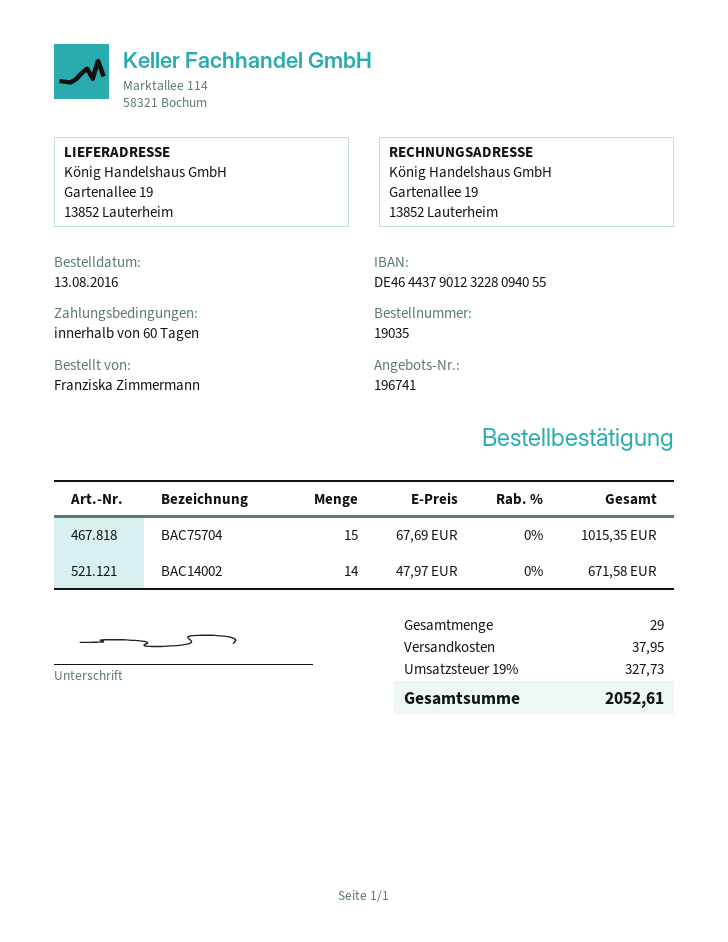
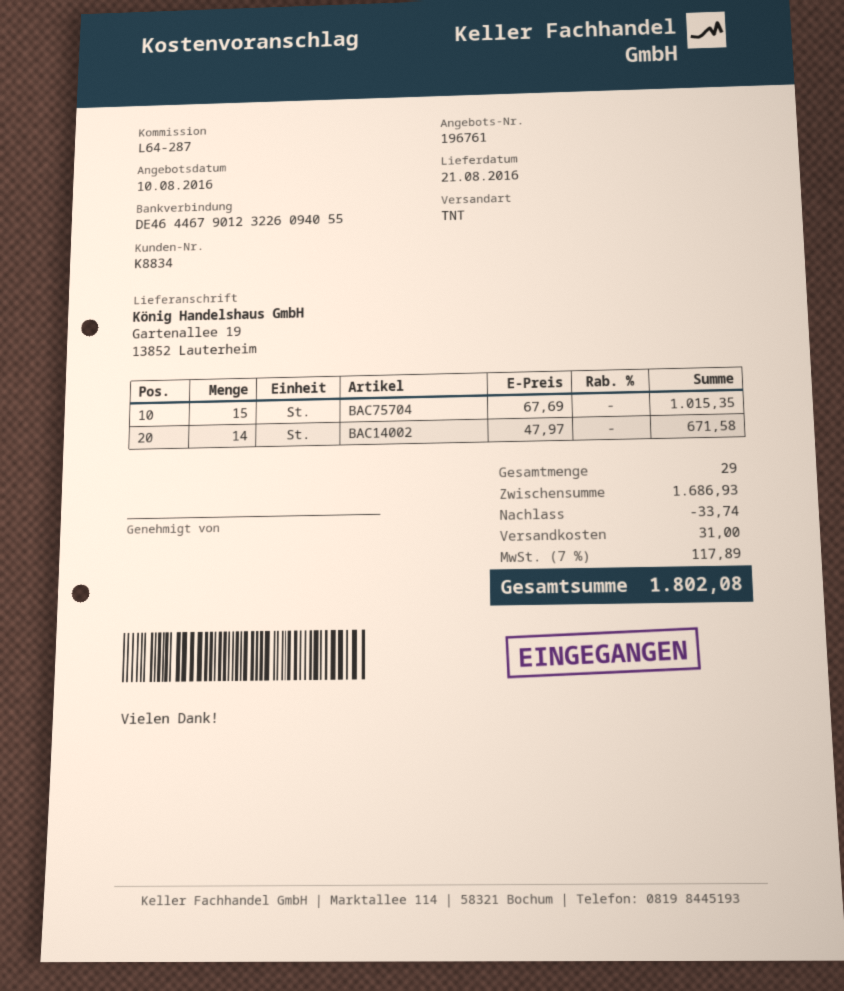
quote number: 196741 -> 196761
bank account: DE46443790123228094055 -> DE46446790123226094055
discount: none -> 33.74
shipping: 37.95 -> 31.00
tax: 19% = 327.73 -> 7% = 117.89
total: 2052.61 -> 1802.08

